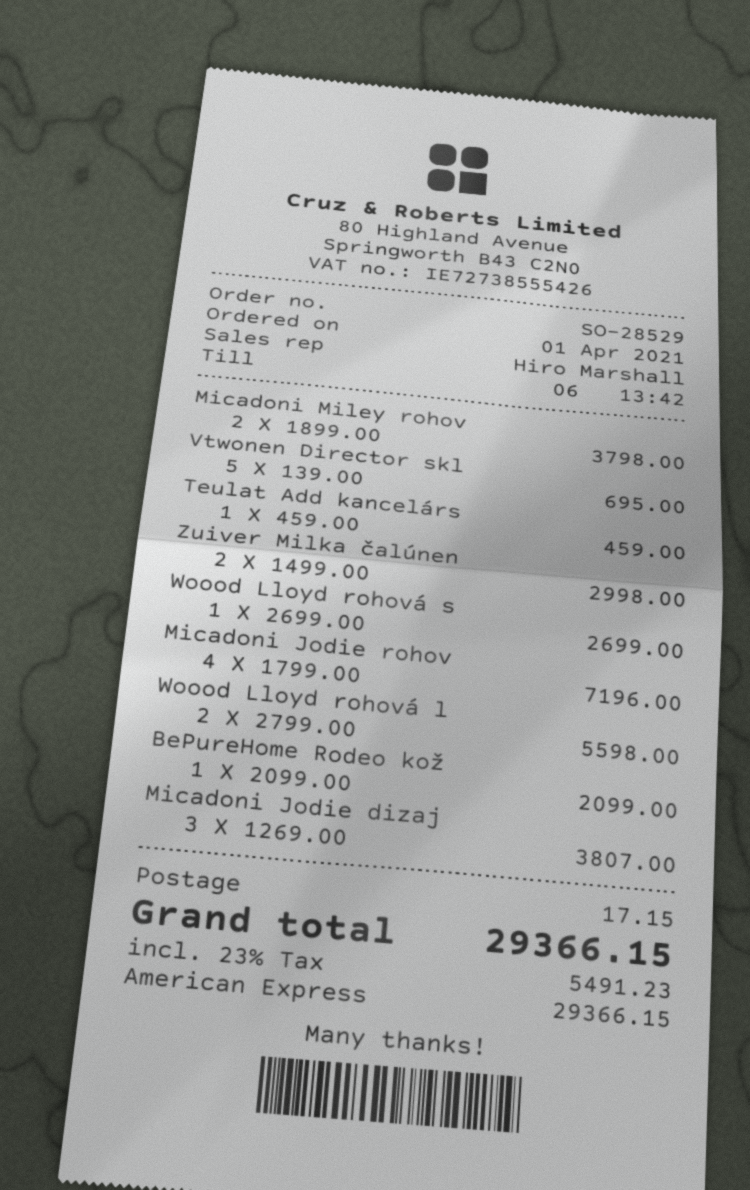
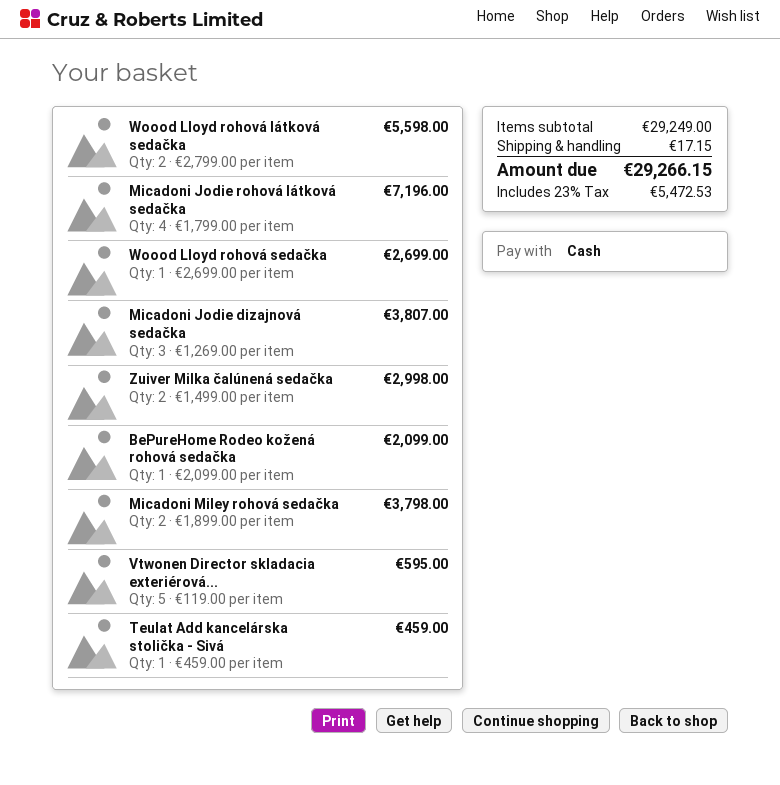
payment method: American Express -> cash
Vtwonen Director skl: 5 x 139.00 = 695.00 -> 5 x 119.00 = 595.00
tax: 23% = 5491.23 -> 23% = 5472.53
total: 29366.15 -> 29266.15

